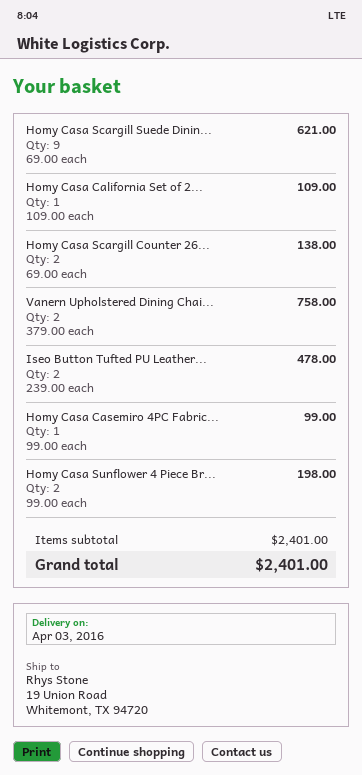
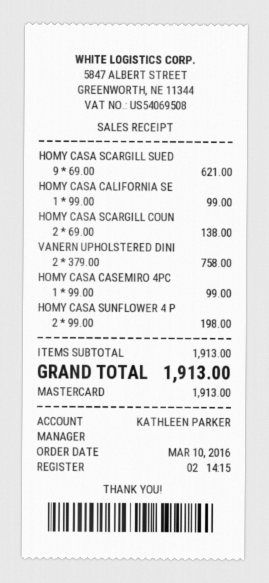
Homy Casa California Set of 2...: 1 x 109.00 = 109.00 -> 1 x 99.00 = 99.00
Iseo Button Tufted PU Leather...: 2 x 239.00 = 478.00 -> none
subtotal: 2401.00 -> 1913.00
total: 2401.00 -> 1913.00

